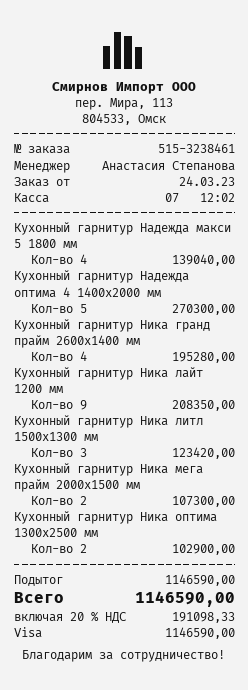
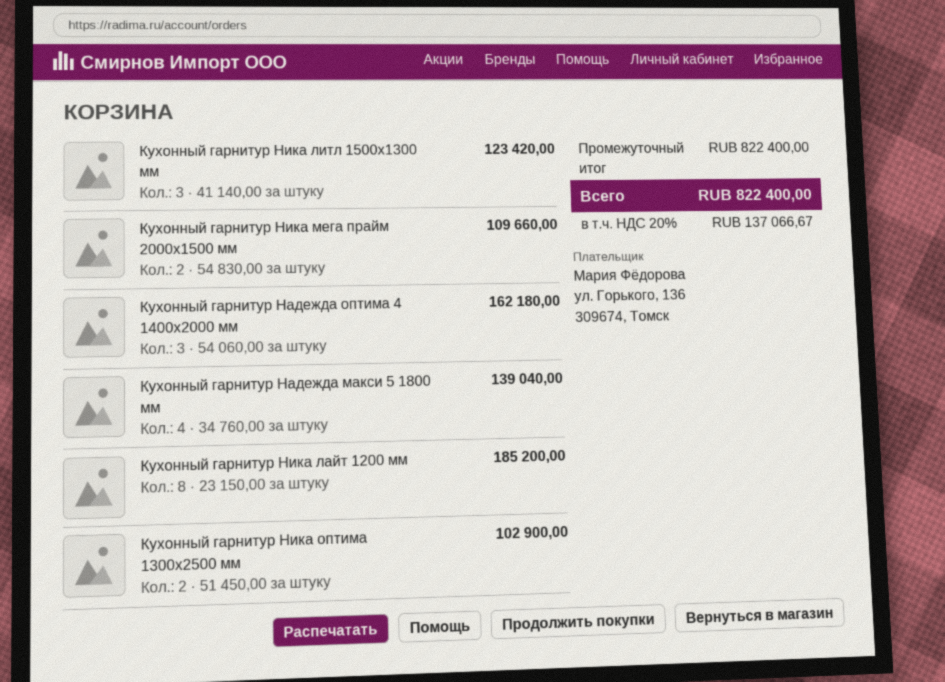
Кухонный гарнитур Надежда оптима 4 1400х2000 мм: 5 for 270300.00 -> 3 for 162180.00
Кухонный гарнитур Ника гранд прайм 2600х1400 мм: 4 for 195280.00 -> none
Кухонный гарнитур Ника лайт 1200 мм: 9 for 208350.00 -> 8 for 185200.00
Кухонный гарнитур Ника мега прайм 2000х1500 мм: 2 for 107300.00 -> 2 for 109660.00
subtotal: 1146590.00 -> 822400.00
tax: 20% = 191098.33 -> 20% = 137066.67
total: 1146590.00 -> 822400.00

